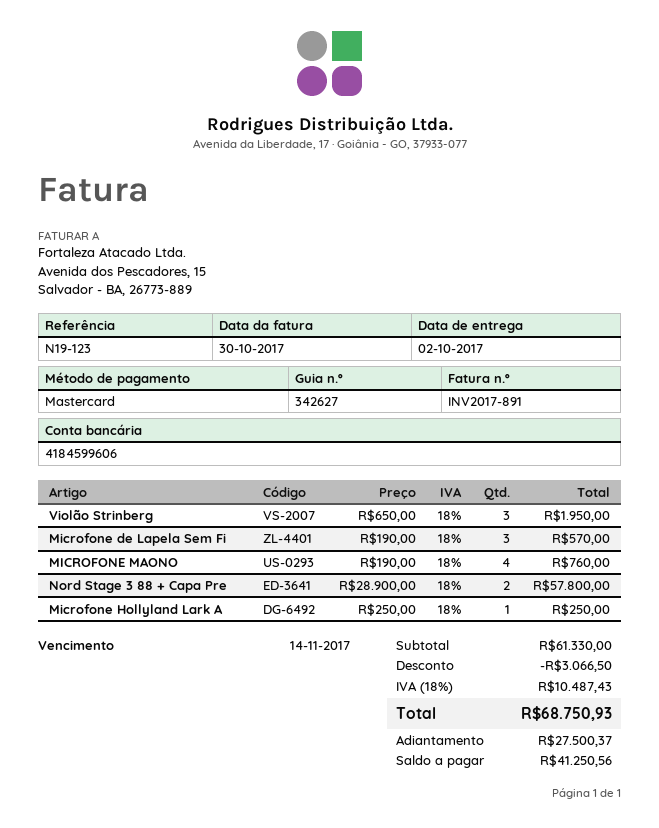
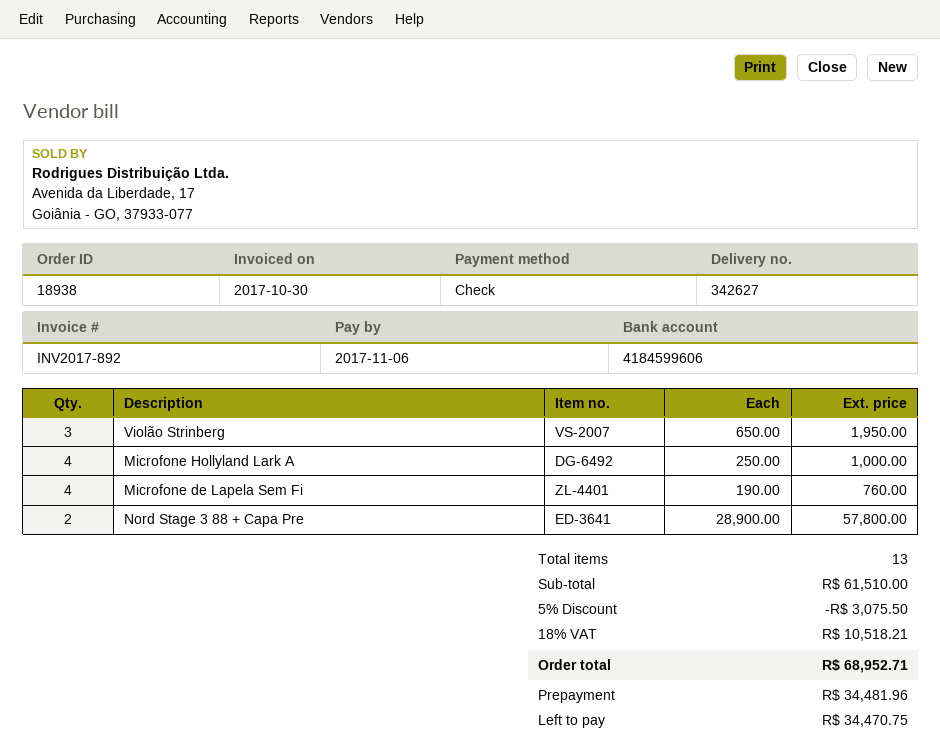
invoice number: INV2017-891 -> INV2017-892
due date: 2017-11-14 -> 2017-11-06
payment method: Mastercard -> cheque
Microfone de Lapela Sem Fi: 3 x 190.00 = 570.00 -> 4 x 190.00 = 760.00
MICROFONE MAONO: 4 x 190.00 = 760.00 -> none
Microfone Hollyland Lark A: 1 x 250.00 = 250.00 -> 4 x 250.00 = 1000.00
subtotal: 61330.00 -> 61510.00
discount: 3066.50 -> 3075.50
tax: 18% = 10487.43 -> 18% = 10518.21
total: 68750.93 -> 68952.71
deposit: 27500.37 -> 34481.96
balance: 41250.56 -> 34470.75

